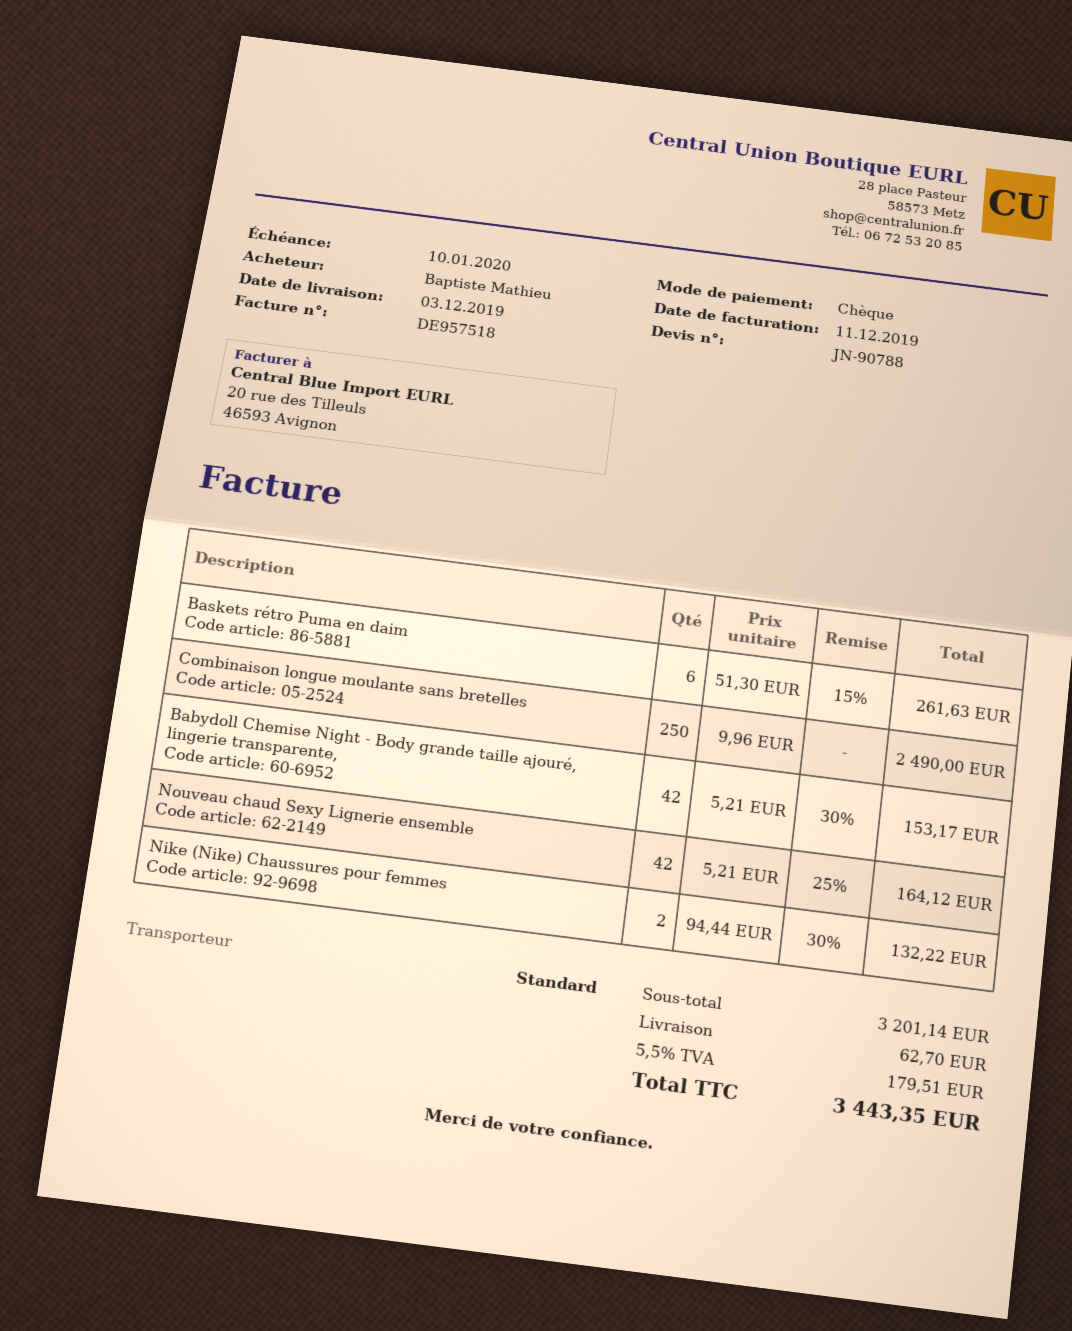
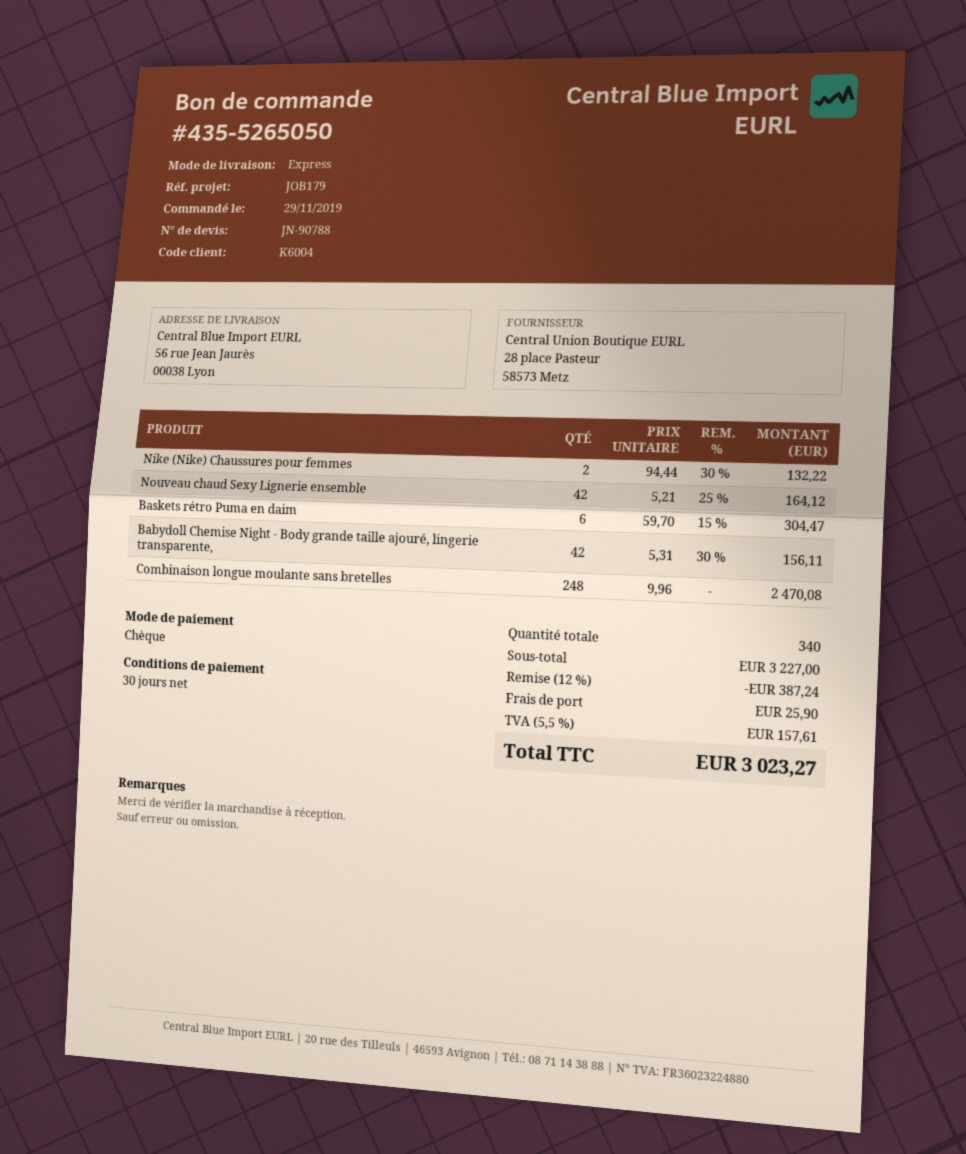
shipping method: standard -> express
Baskets rétro Puma en daim: 6 x 51.30 - 15% = 261.63 -> 6 x 59.70 - 15% = 304.47
Combinaison longue moulante sans bretelles: 250 x 9.96 = 2490.00 -> 248 x 9.96 = 2470.08
Babydoll Chemise Night - Body grande taille ajouré, lingerie transparente,: 42 x 5.21 - 30% = 153.17 -> 42 x 5.31 - 30% = 156.11
subtotal: 3201.14 -> 3227.00
discount: none -> 12% = 387.24
shipping: 62.70 -> 25.90
tax: 5.5% = 179.51 -> 5.5% = 157.61
total: 3443.35 -> 3023.27

